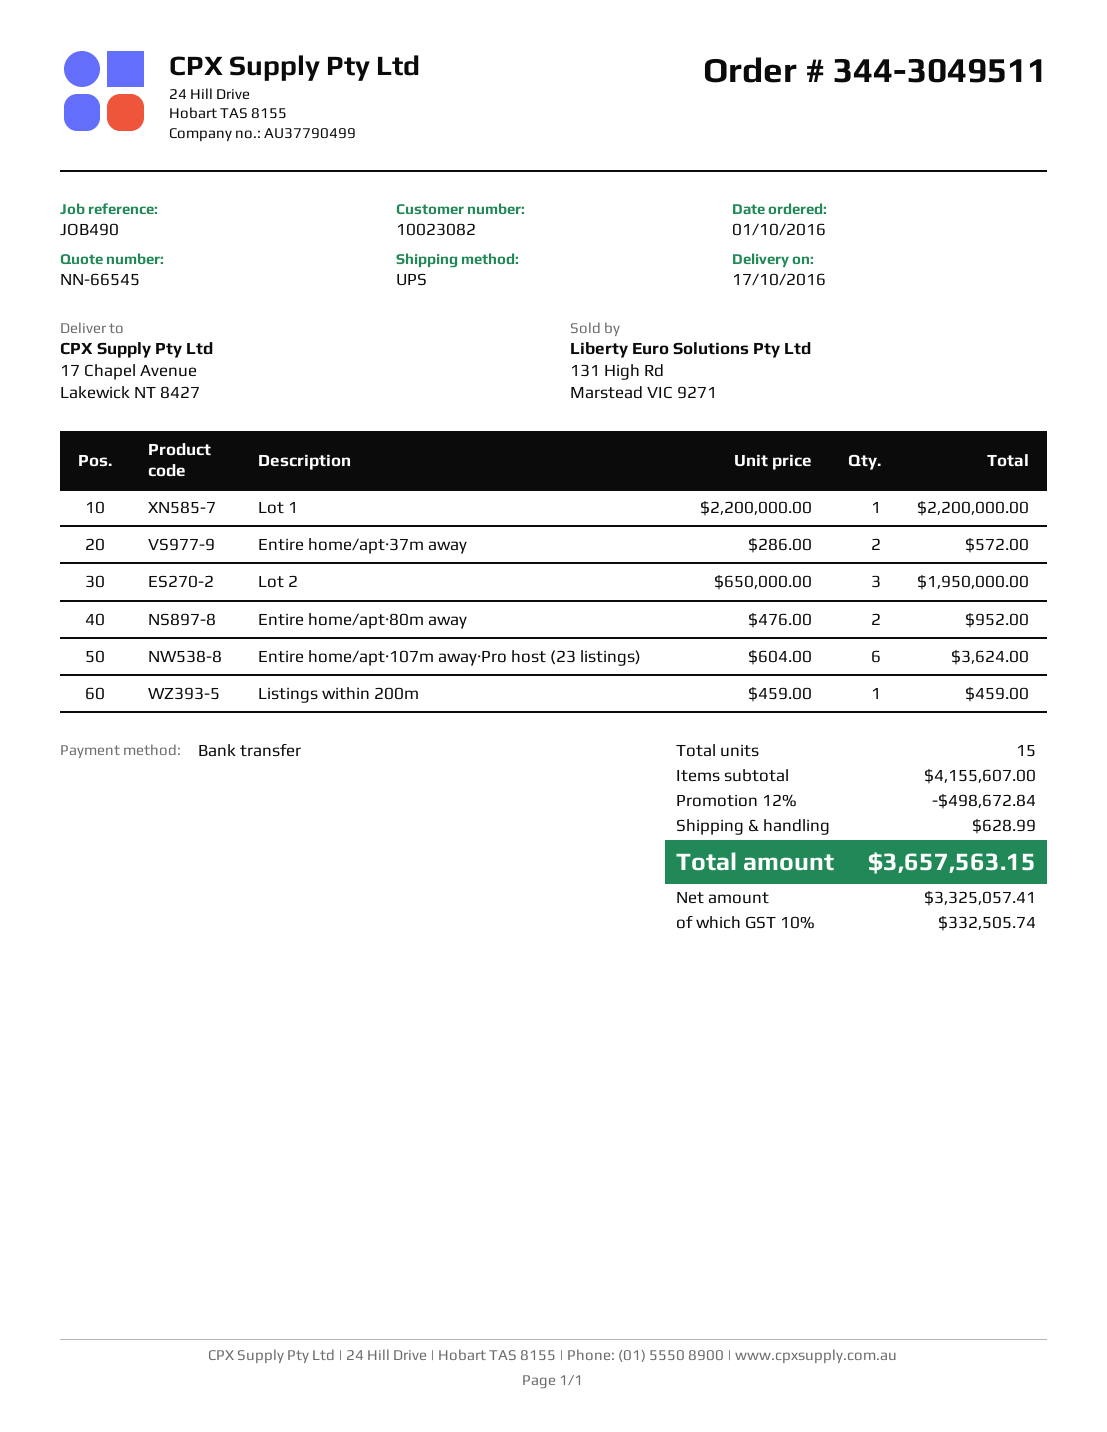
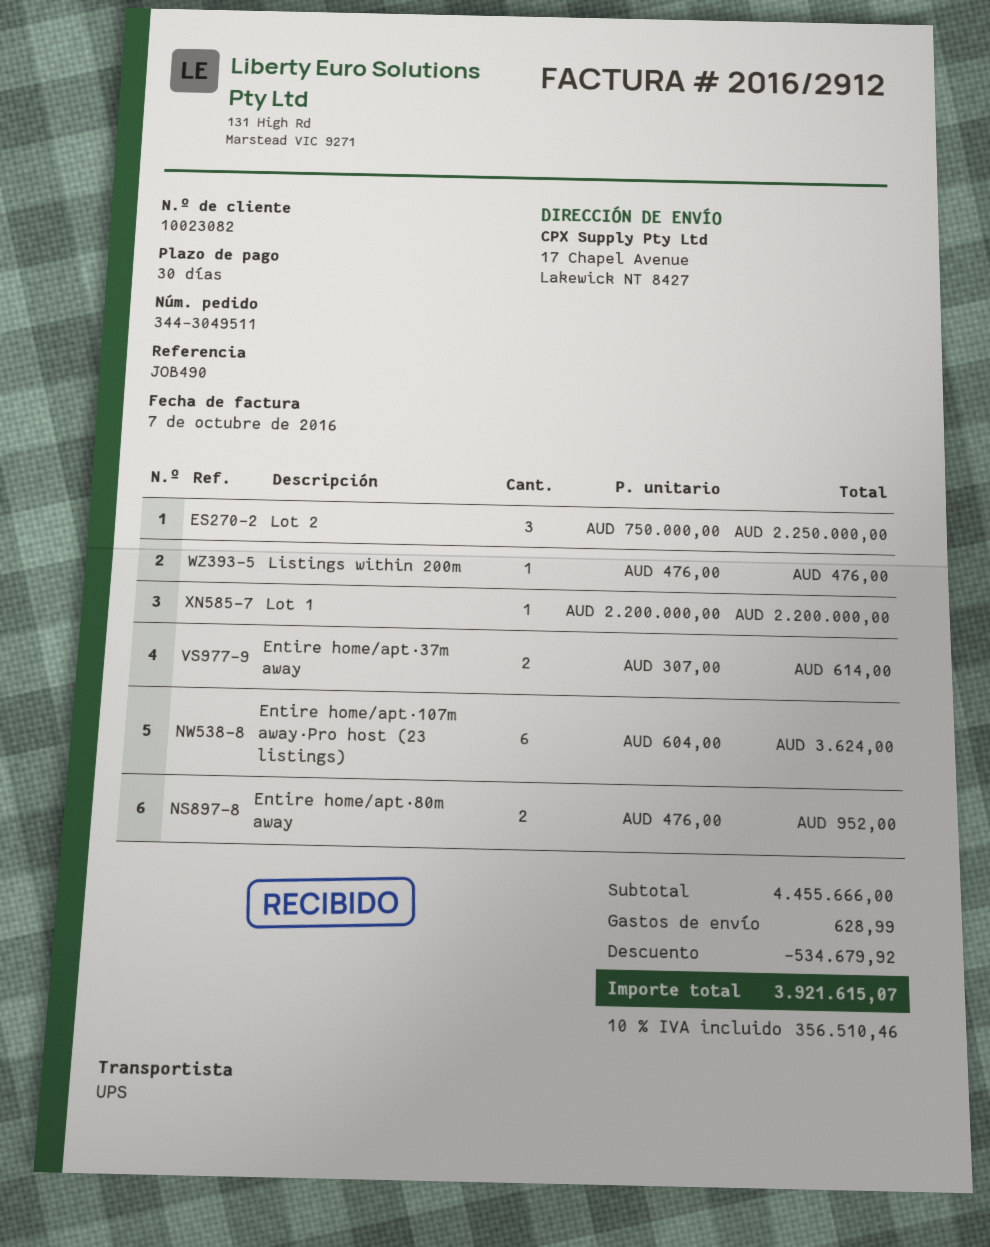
Entire home/apt·37m away: 2 x 286.00 = 572.00 -> 2 x 307.00 = 614.00
Lot 2: 3 x 650000.00 = 1950000.00 -> 3 x 750000.00 = 2250000.00
Listings within 200m: 1 x 459.00 = 459.00 -> 1 x 476.00 = 476.00
subtotal: 4155607.00 -> 4455666.00
discount: 498672.84 -> 534679.92
tax: 10% = 332505.74 -> 10% = 356510.46
total: 3657563.15 -> 3921615.07

